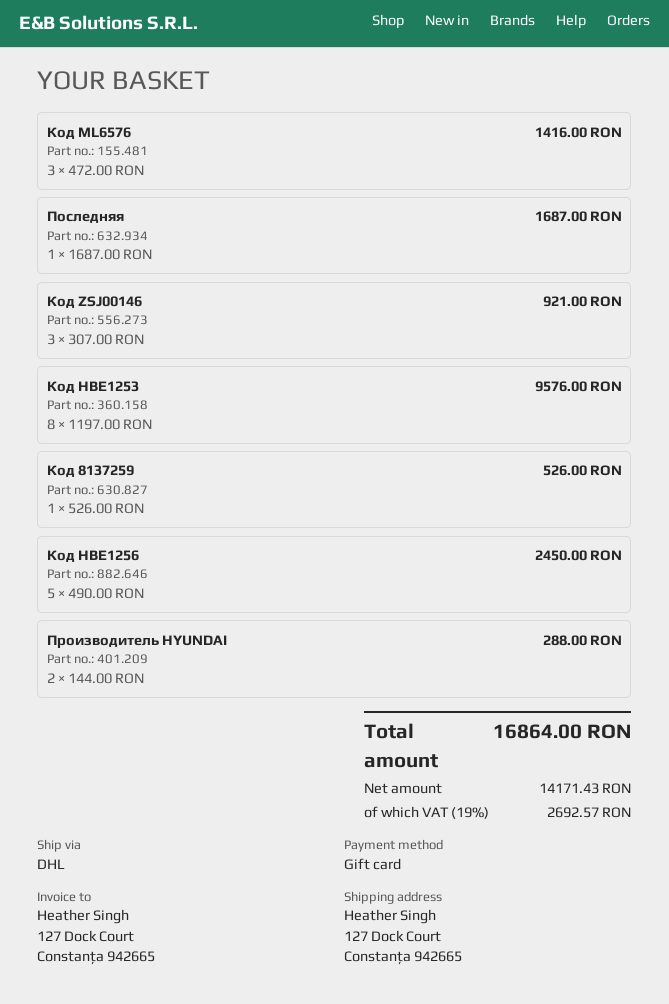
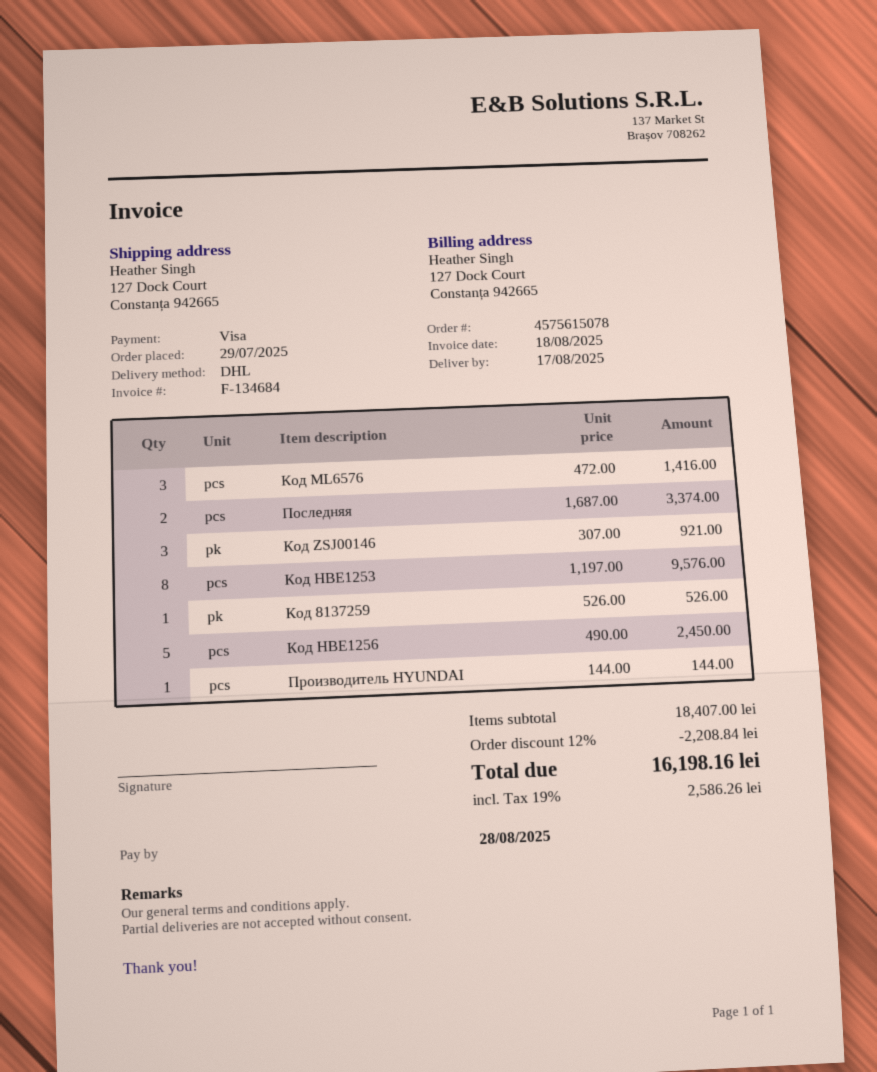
payment method: gift card -> Visa
Последняя: 1 x 1687.00 = 1687.00 -> 2 x 1687.00 = 3374.00
Производитель HYUNDAI: 2 x 144.00 = 288.00 -> 1 x 144.00 = 144.00
discount: none -> 12% = 2208.84
tax: 19% = 2692.57 -> 19% = 2586.26
total: 16864.00 -> 16198.16

